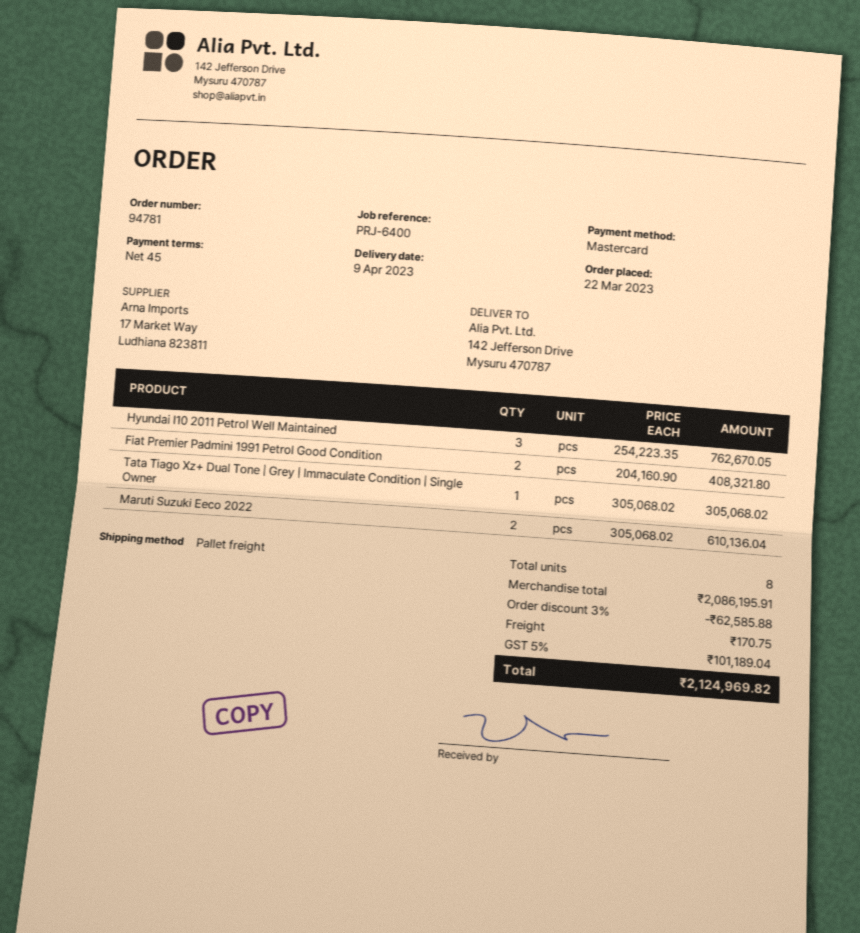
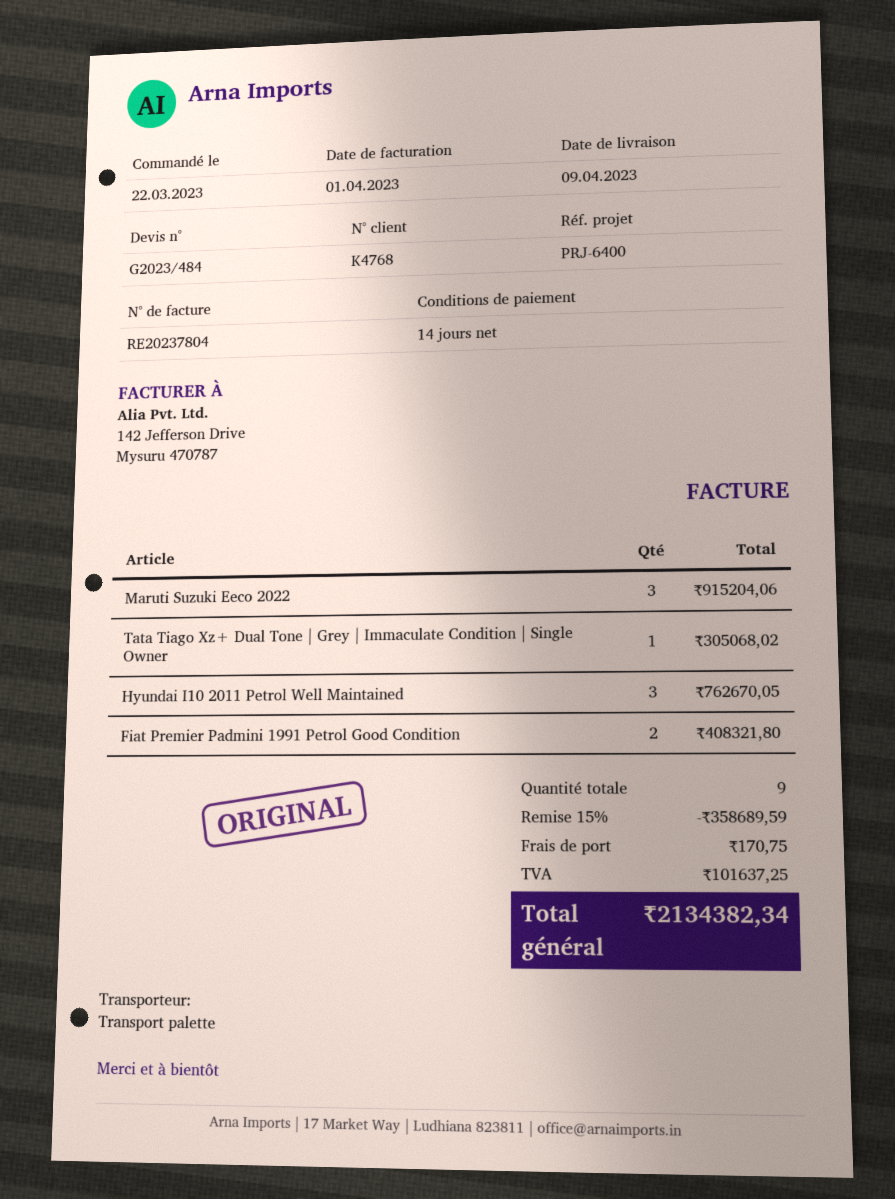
payment terms: 45 days -> 14 days
Maruti Suzuki Eeco 2022: 2 for 610136.04 -> 3 for 915204.06
total quantity: 8 -> 9
discount: 3% = 62585.88 -> 15% = 358689.59
tax: 101189.04 -> 101637.25
total: 2124969.82 -> 2134382.34

